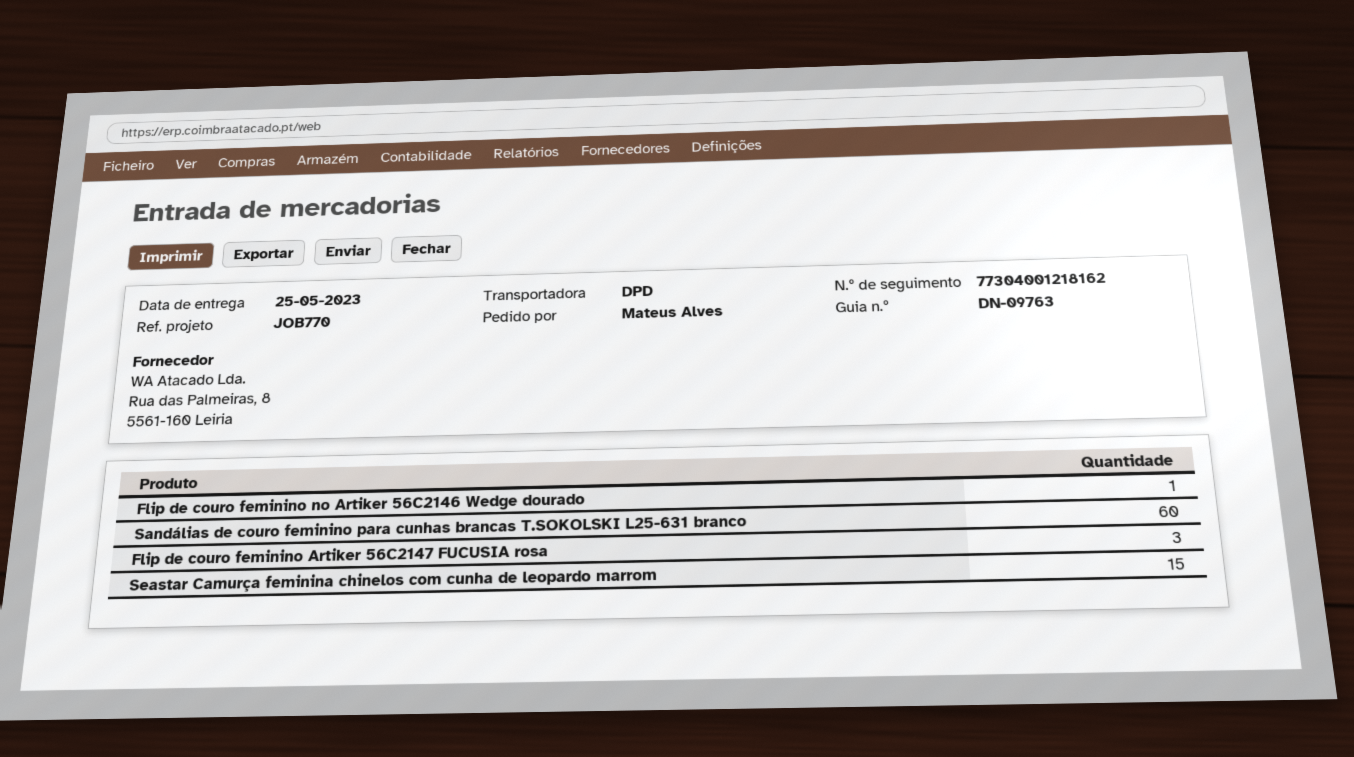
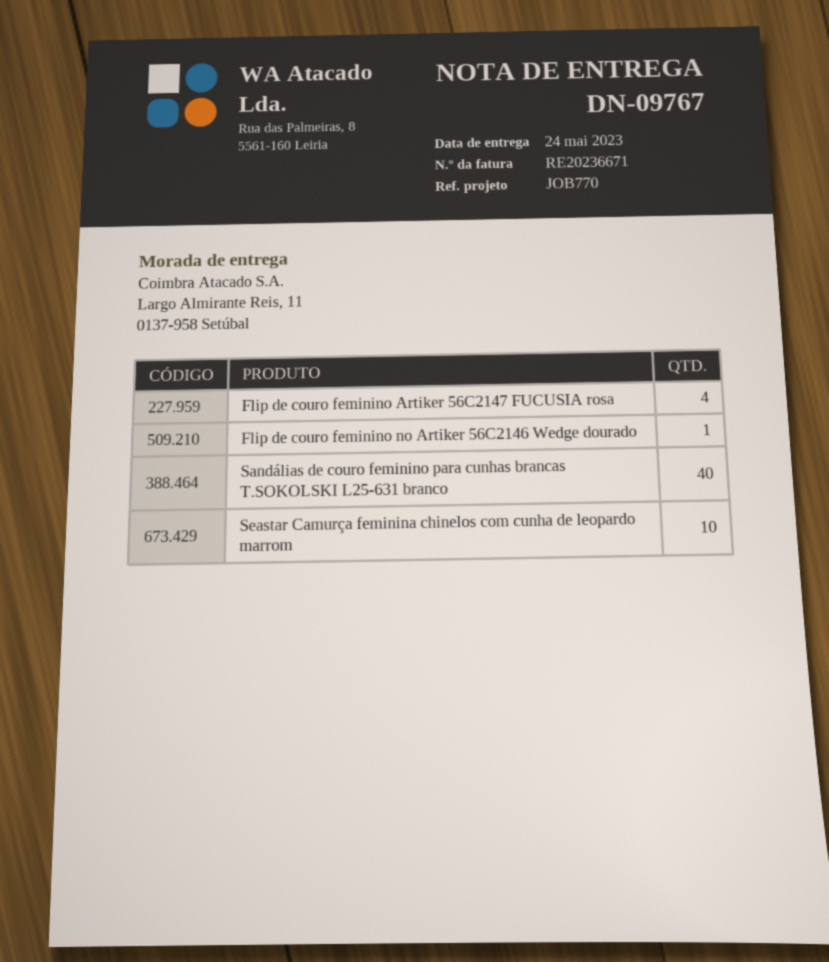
delivery note number: DN-09763 -> DN-09767
delivery date: 2023-05-25 -> 2023-05-24
Sandálias de couro feminino para cunhas brancas T.SOKOLSKI L25-631 branco: 60 -> 40
Flip de couro feminino Artiker 56C2147 FUCUSIA rosa: 3 -> 4
Seastar Camurça feminina chinelos com cunha de leopardo marrom: 15 -> 10

